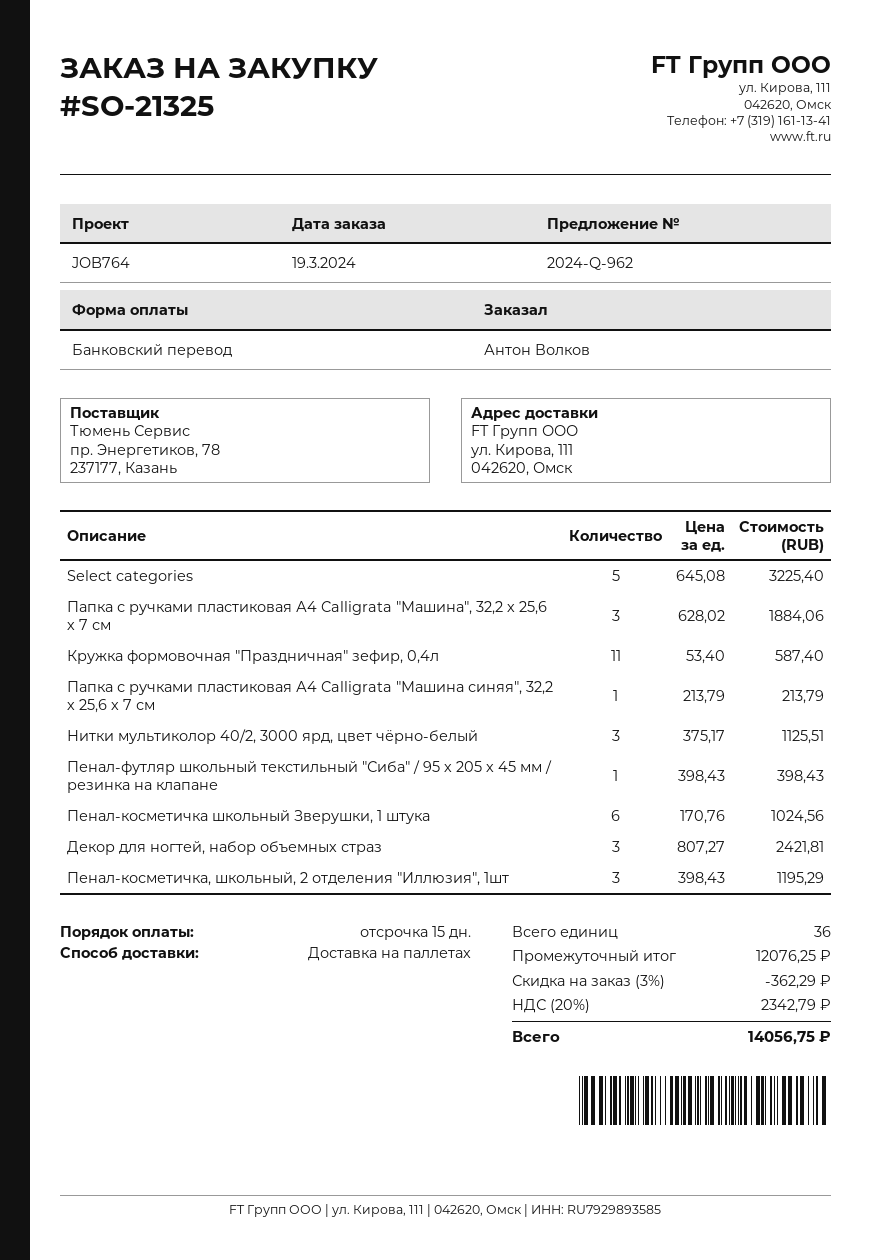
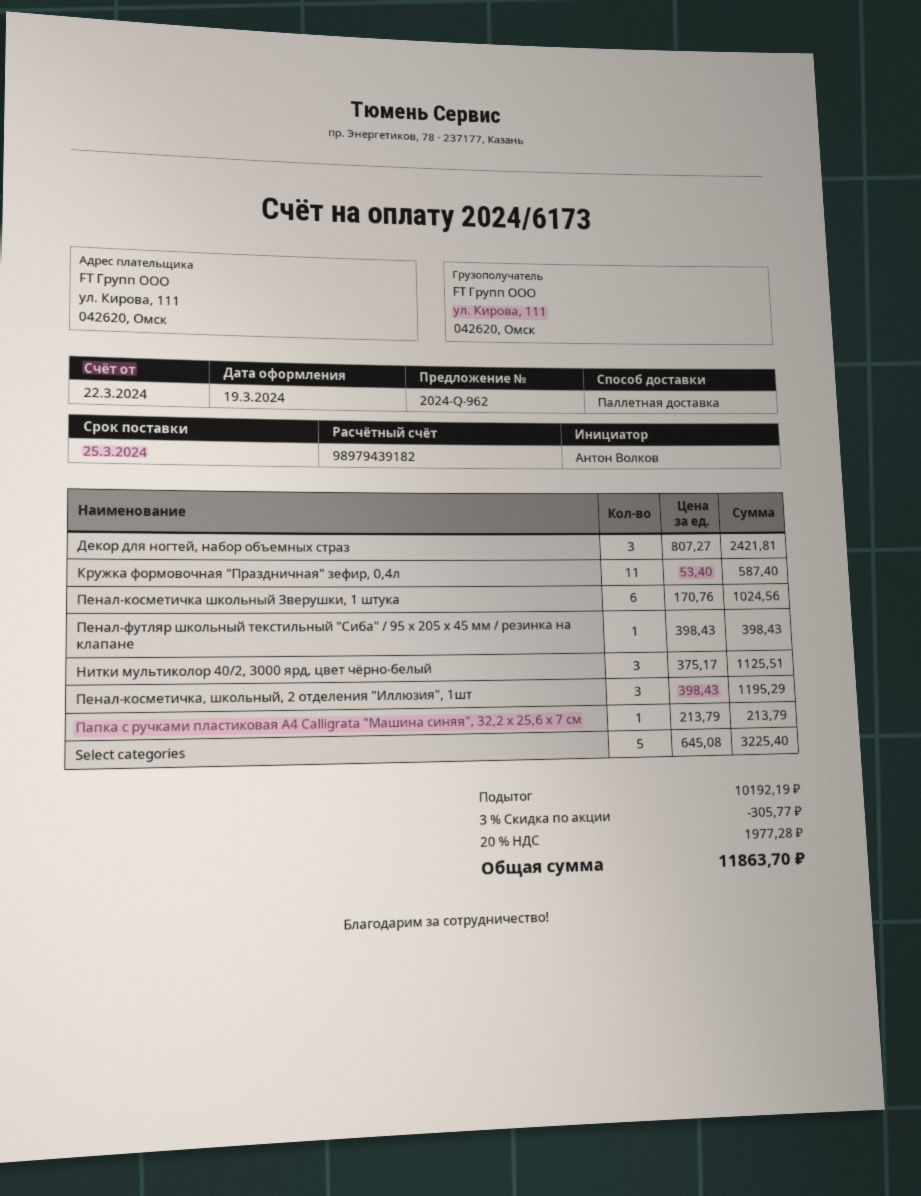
Папка с ручками пластиковая А4 Calligrata "Машина", 32,2 х 25,6 х 7 см: 3 x 628.02 = 1884.06 -> none
subtotal: 12076.25 -> 10192.19
discount: 3% = 362.29 -> 3% = 305.77
tax: 20% = 2342.79 -> 20% = 1977.28
total: 14056.75 -> 11863.70

